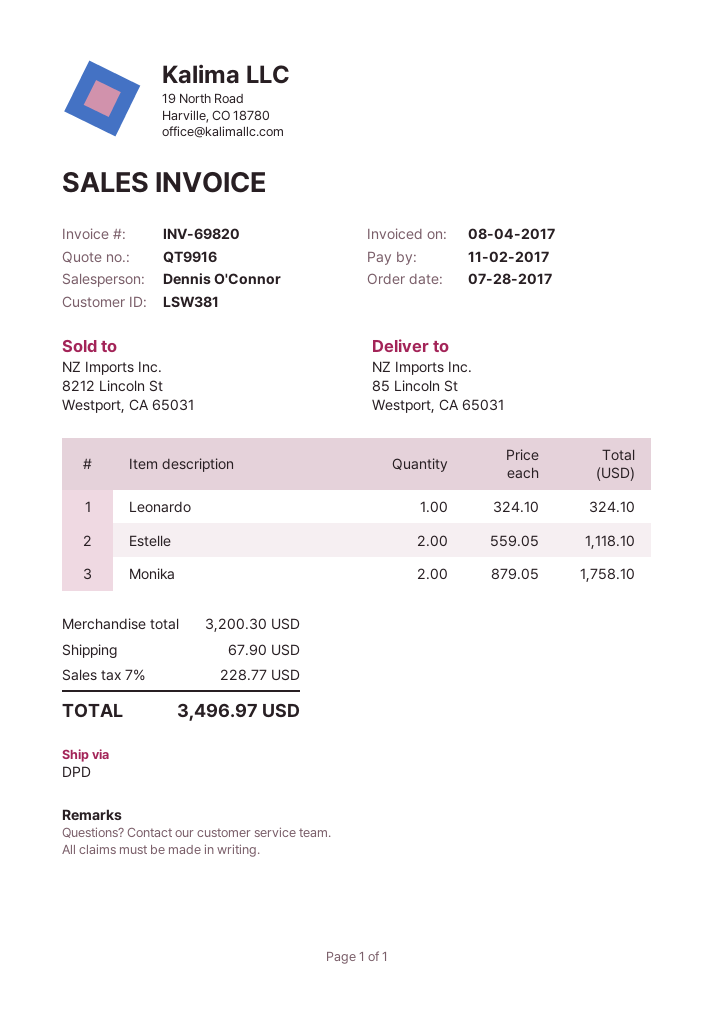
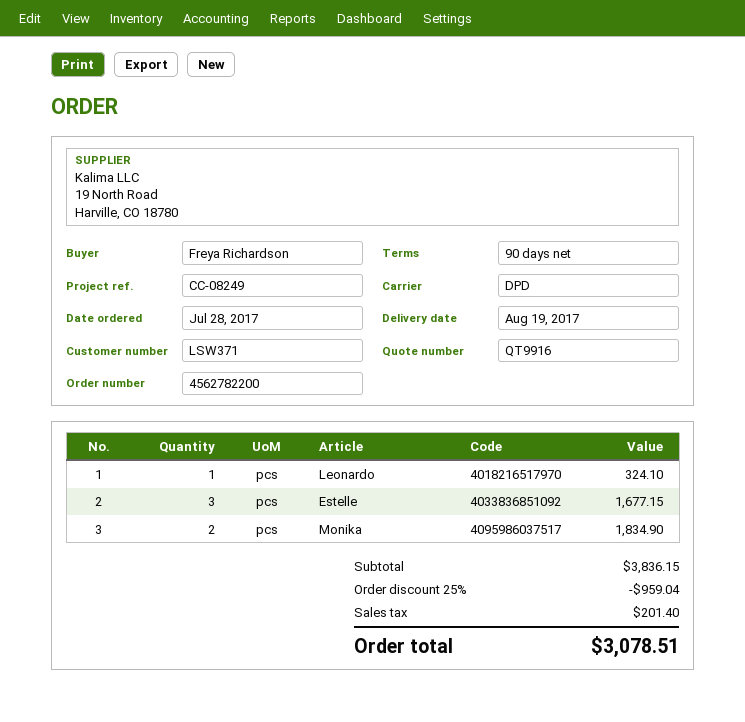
customer number: LSW381 -> LSW371
Estelle: 2 for 1118.10 -> 3 for 1677.15
Monika: 2 for 1758.10 -> 2 for 1834.90
subtotal: 3200.30 -> 3836.15
discount: none -> 25% = 959.04
shipping: 67.90 -> none
tax: 228.77 -> 201.40
total: 3496.97 -> 3078.51

